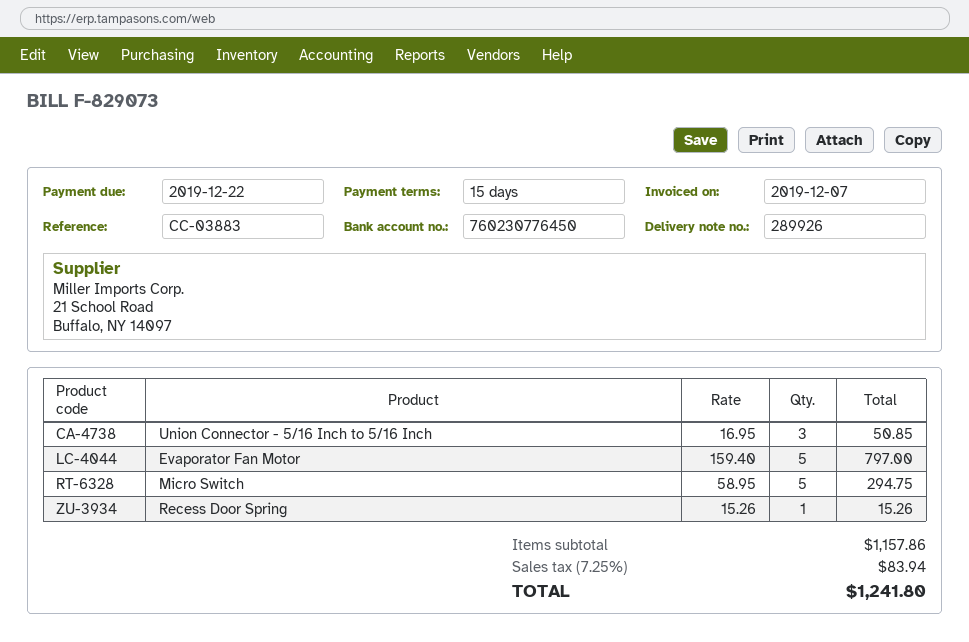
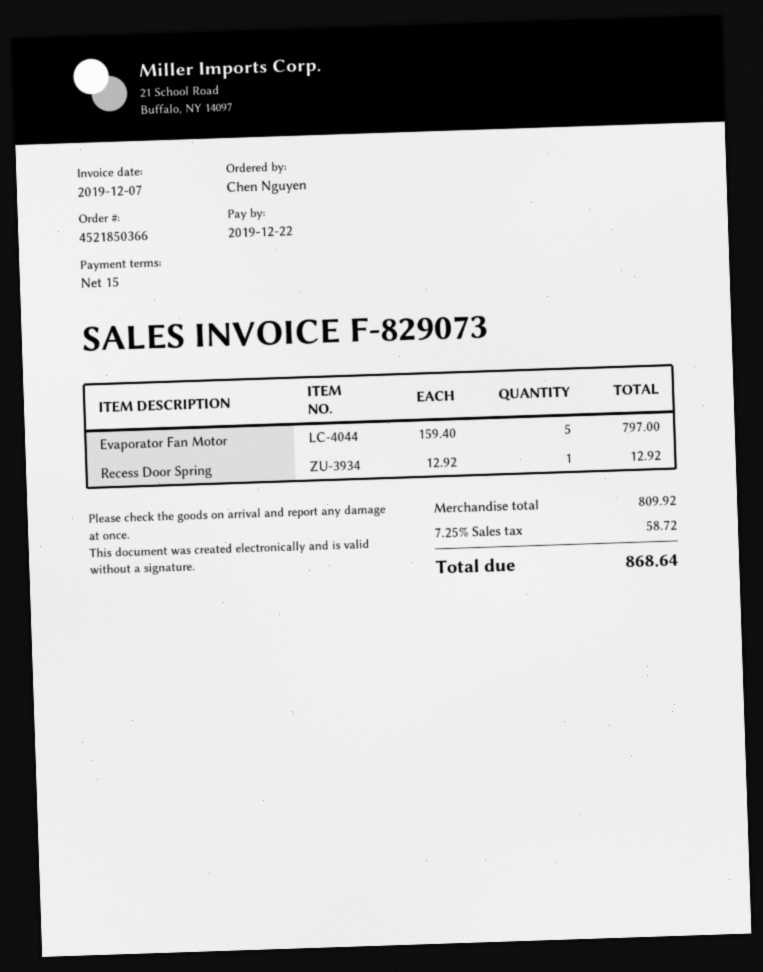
Union Connector - 5/16 Inch to 5/16 Inch: 3 x 16.95 = 50.85 -> none
Micro Switch: 5 x 58.95 = 294.75 -> none
Recess Door Spring: 1 x 15.26 = 15.26 -> 1 x 12.92 = 12.92
subtotal: 1157.86 -> 809.92
tax: 7.25% = 83.94 -> 7.25% = 58.72
total: 1241.80 -> 868.64

